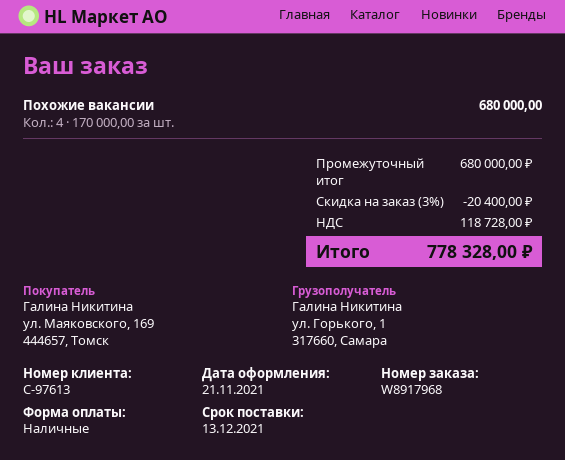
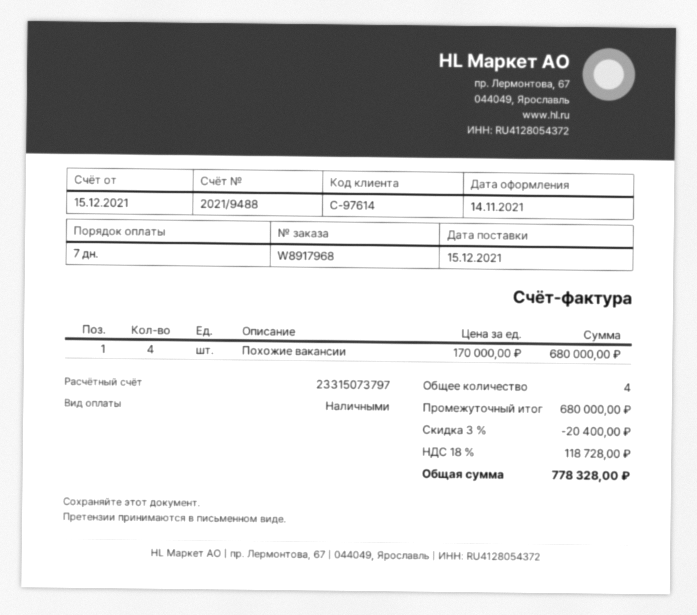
order date: 2021-11-21 -> 2021-11-14
delivery date: 2021-12-13 -> 2021-12-15
customer number: C-97613 -> C-97614

